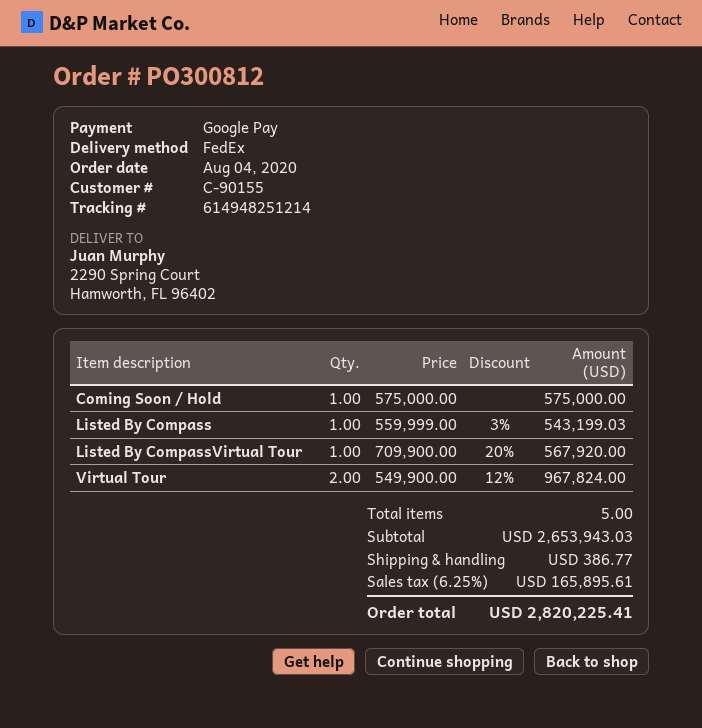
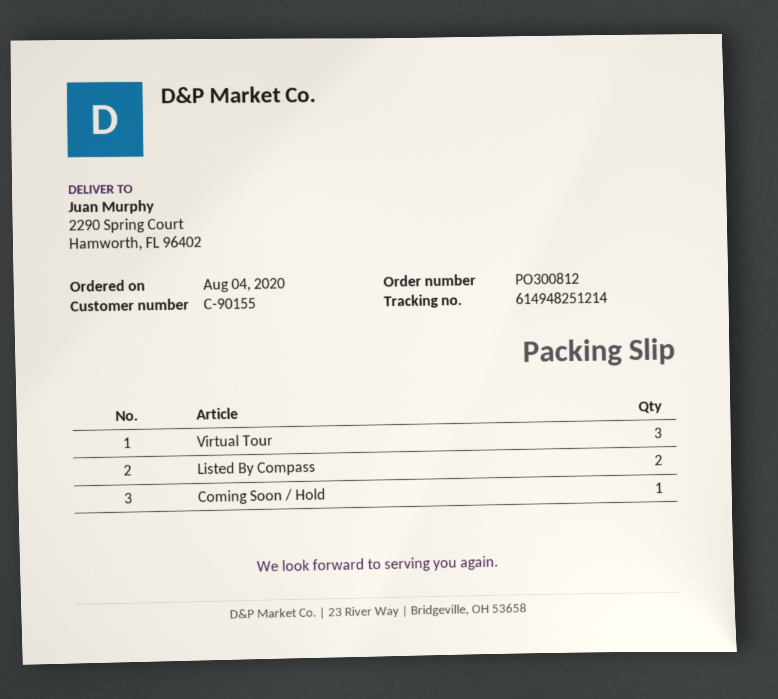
Listed By Compass: 1 -> 2
Listed By CompassVirtual Tour: 1 -> none
Virtual Tour: 2 -> 3

